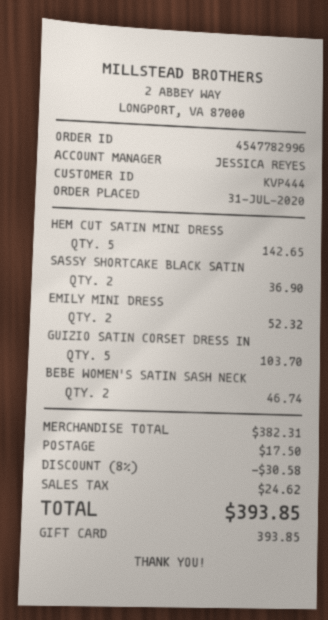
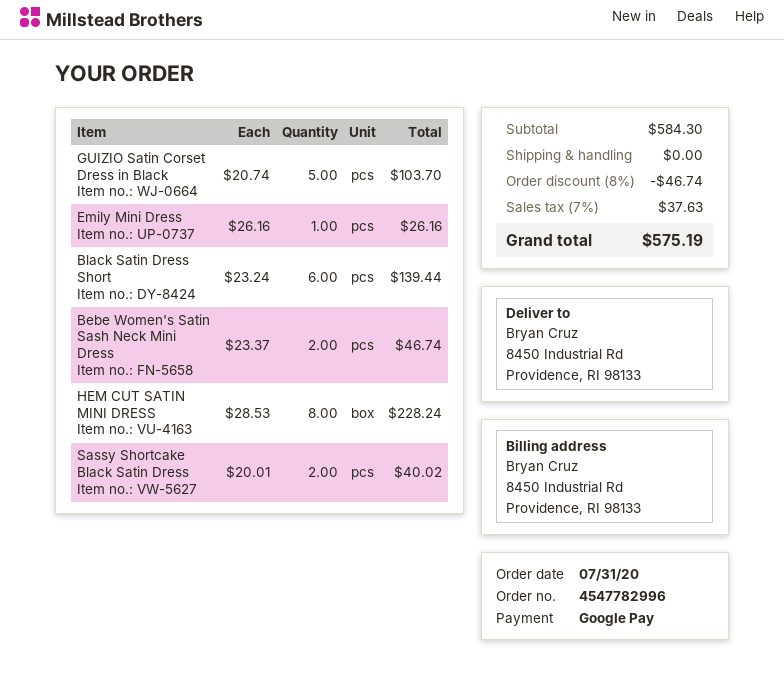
payment method: gift card -> Google Pay
HEM CUT SATIN MINI DRESS: 5 for 142.65 -> 8 for 228.24
SASSY SHORTCAKE BLACK SATIN: 2 for 36.90 -> 2 for 40.02
EMILY MINI DRESS: 2 for 52.32 -> 1 for 26.16
Black Satin Dress Short: none -> 6 for 139.44
subtotal: 382.31 -> 584.30
discount: 8% = 30.58 -> 8% = 46.74
shipping: 17.50 -> 0.00
tax: 24.62 -> 37.63
total: 393.85 -> 575.19

